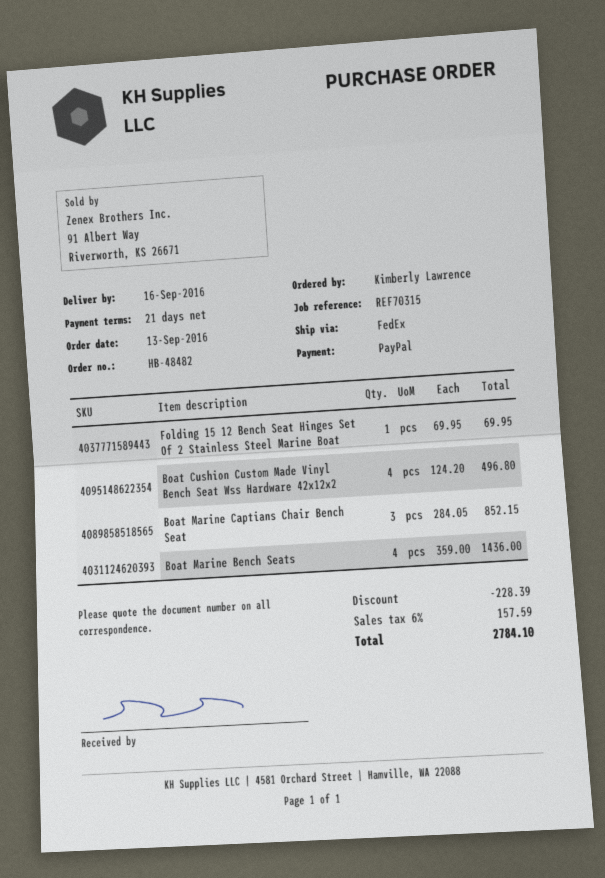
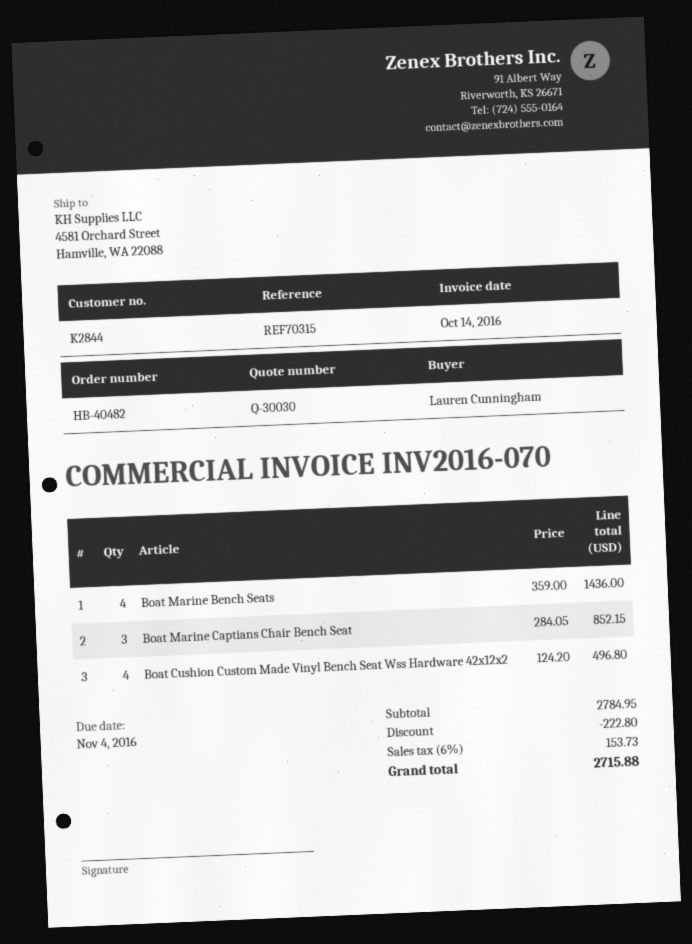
order number: HB-48482 -> HB-40482
ordered by: Kimberly Lawrence -> Lauren Cunningham
Folding 15 12 Bench Seat Hinges Set Of 2 Stainless Steel Marine Boat: 1 x 69.95 = 69.95 -> none
discount: 228.39 -> 222.80
tax: 6% = 157.59 -> 6% = 153.73
total: 2784.10 -> 2715.88

